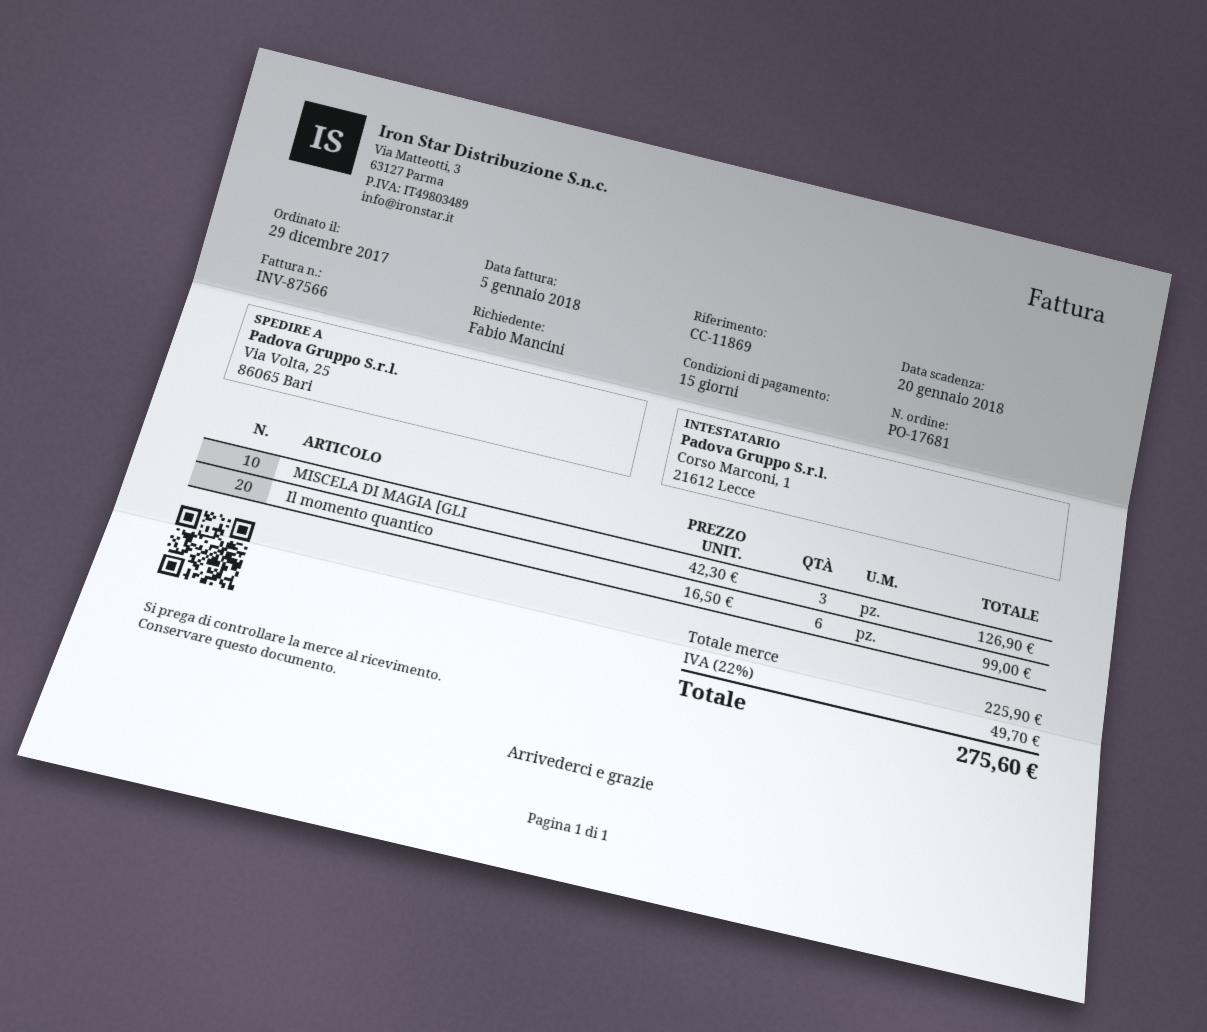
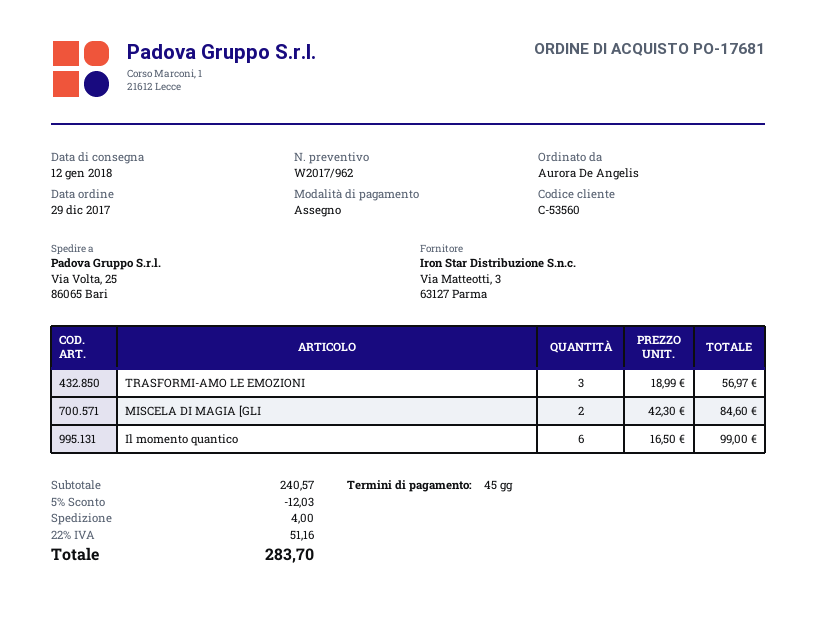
payment terms: 15 days -> 45 days
ordered by: Fabio Mancini -> Aurora De Angelis
MISCELA DI MAGIA [GLI: 3 x 42.30 = 126.90 -> 2 x 42.30 = 84.60
TRASFORMI-AMO LE EMOZIONI: none -> 3 x 18.99 = 56.97
subtotal: 225.90 -> 240.57
discount: none -> 5% = 12.03
shipping: none -> 4.00
tax: 22% = 49.70 -> 22% = 51.16
total: 275.60 -> 283.70

